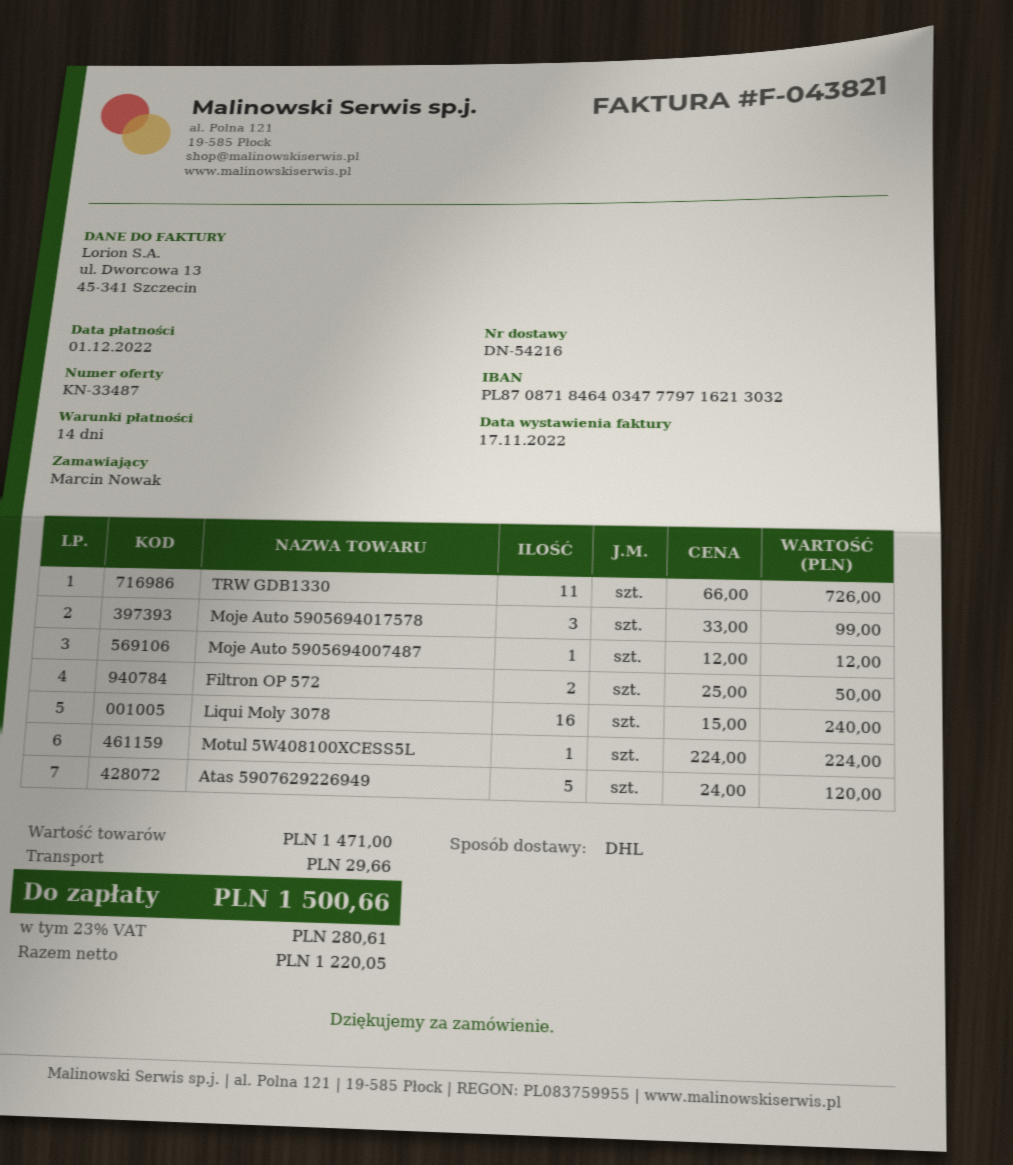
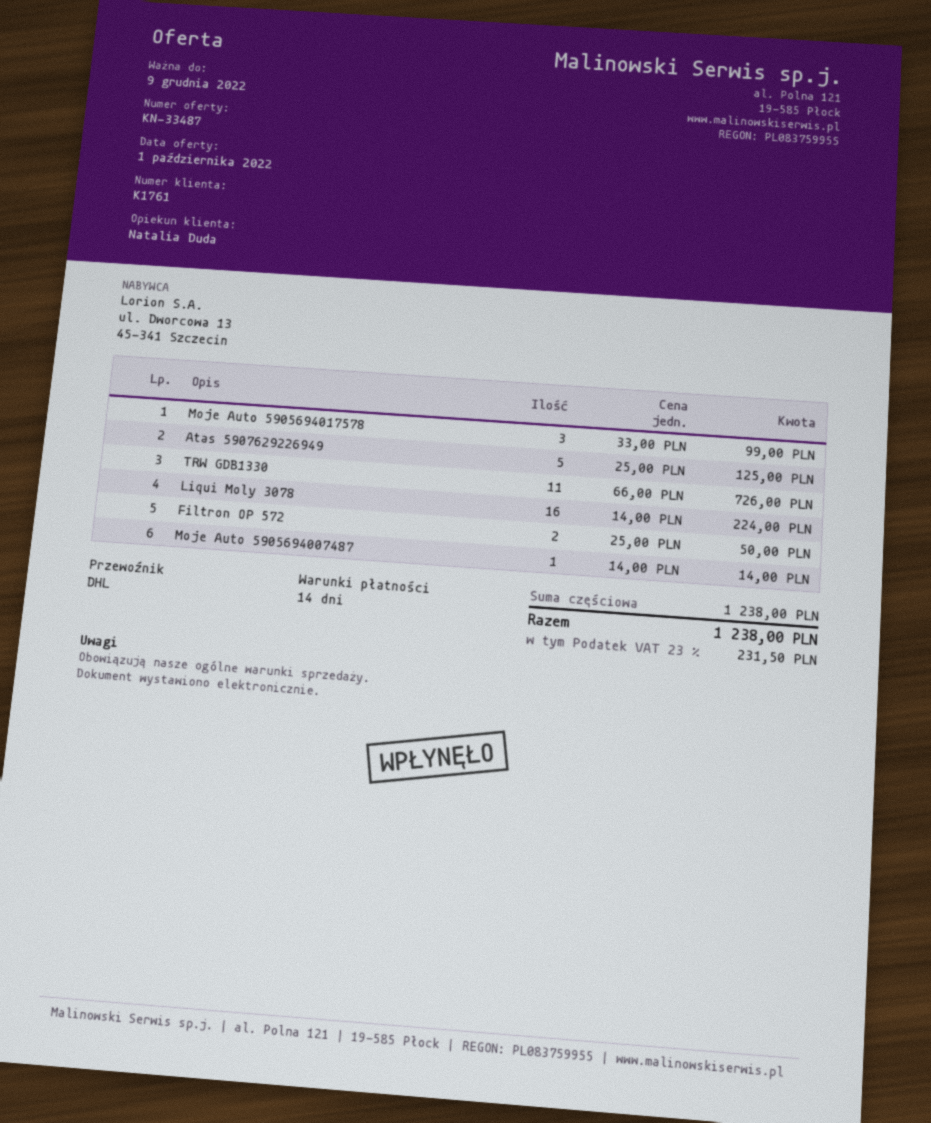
Moje Auto 5905694007487: 1 x 12.00 = 12.00 -> 1 x 14.00 = 14.00
Liqui Moly 3078: 16 x 15.00 = 240.00 -> 16 x 14.00 = 224.00
Motul 5W408100XCESS5L: 1 x 224.00 = 224.00 -> none
Atas 5907629226949: 5 x 24.00 = 120.00 -> 5 x 25.00 = 125.00
subtotal: 1471.00 -> 1238.00
shipping: 29.66 -> none
tax: 23% = 280.61 -> 23% = 231.50
total: 1500.66 -> 1238.00

